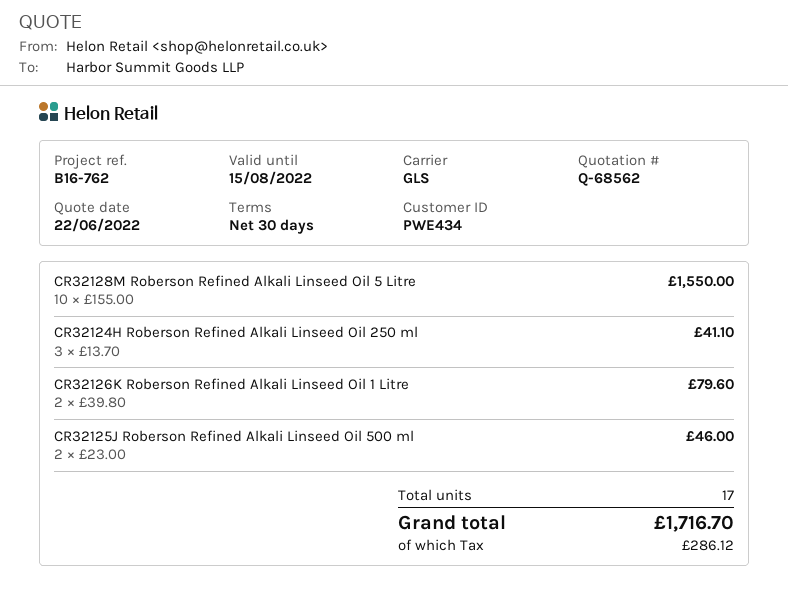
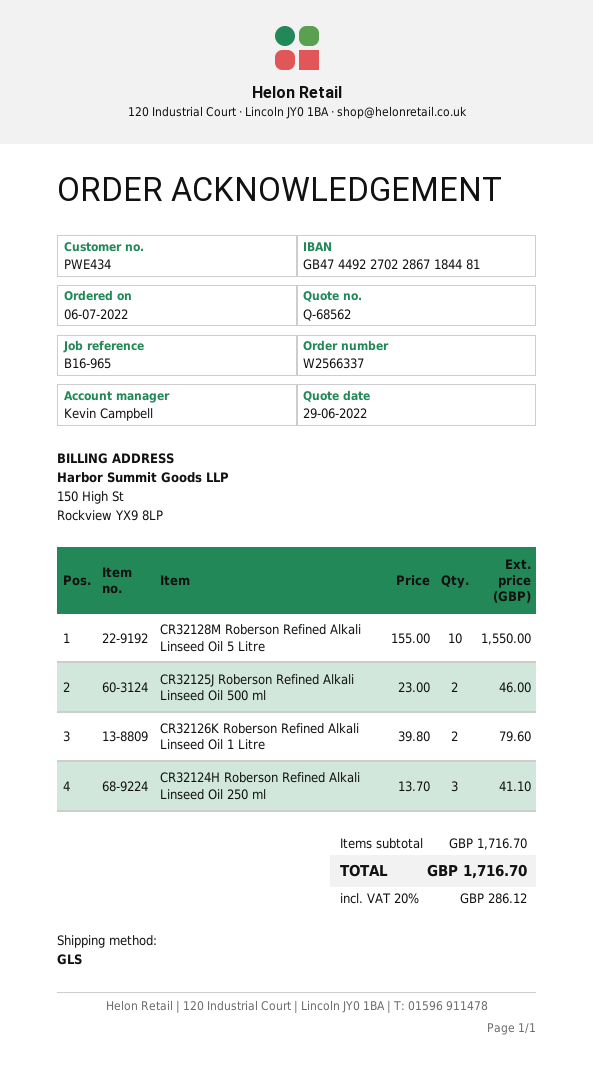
quote date: 2022-06-22 -> 2022-06-29
reference: B16-762 -> B16-965

